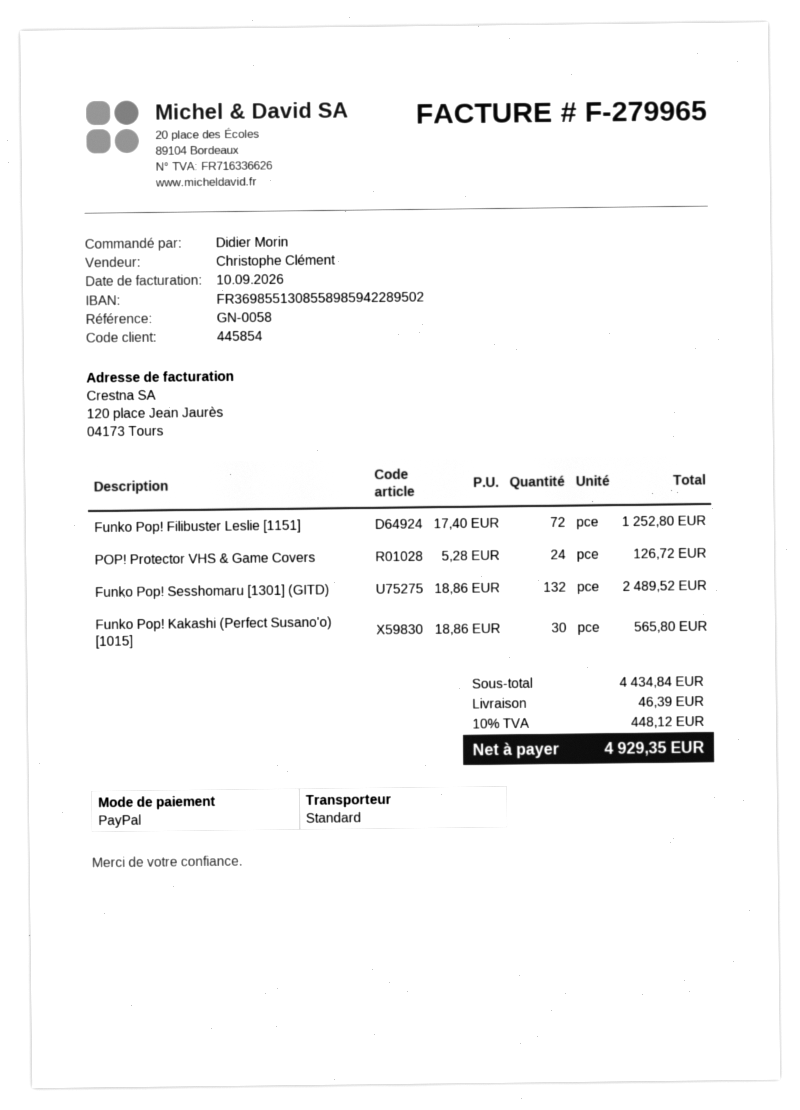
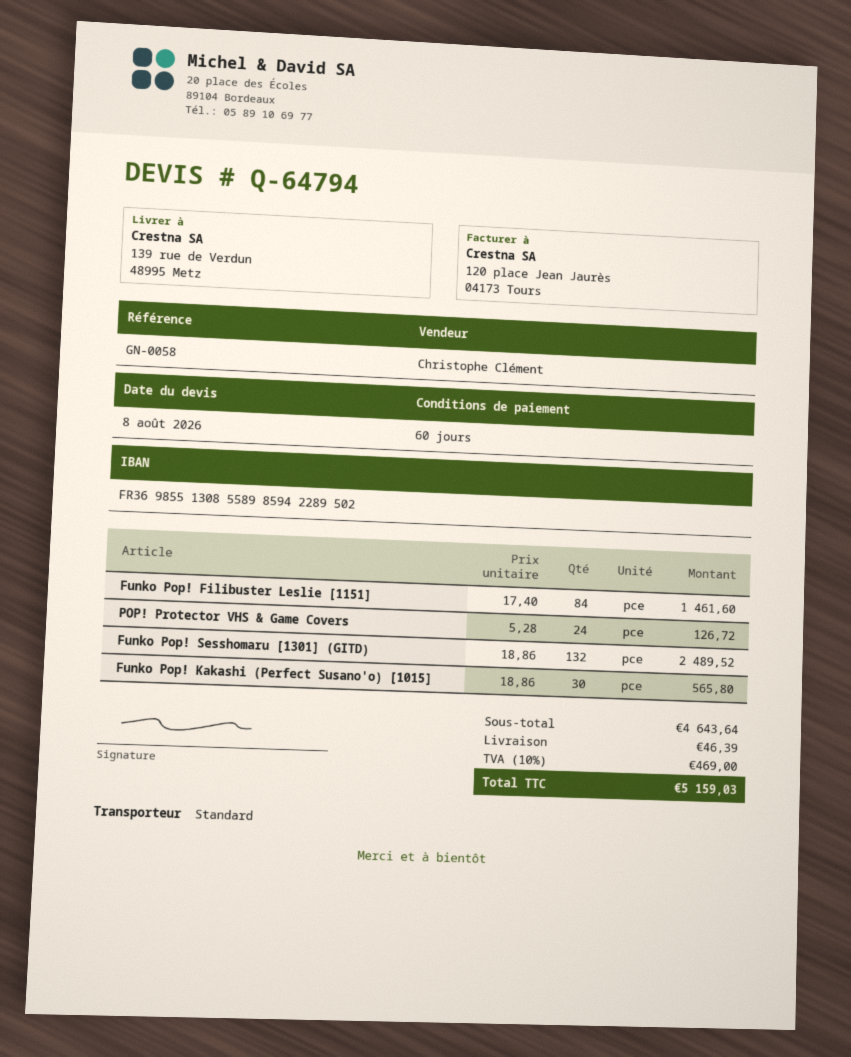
Funko Pop! Filibuster Leslie [1151]: 72 x 17.40 = 1252.80 -> 84 x 17.40 = 1461.60
subtotal: 4434.84 -> 4643.64
tax: 10% = 448.12 -> 10% = 469.00
total: 4929.35 -> 5159.03

